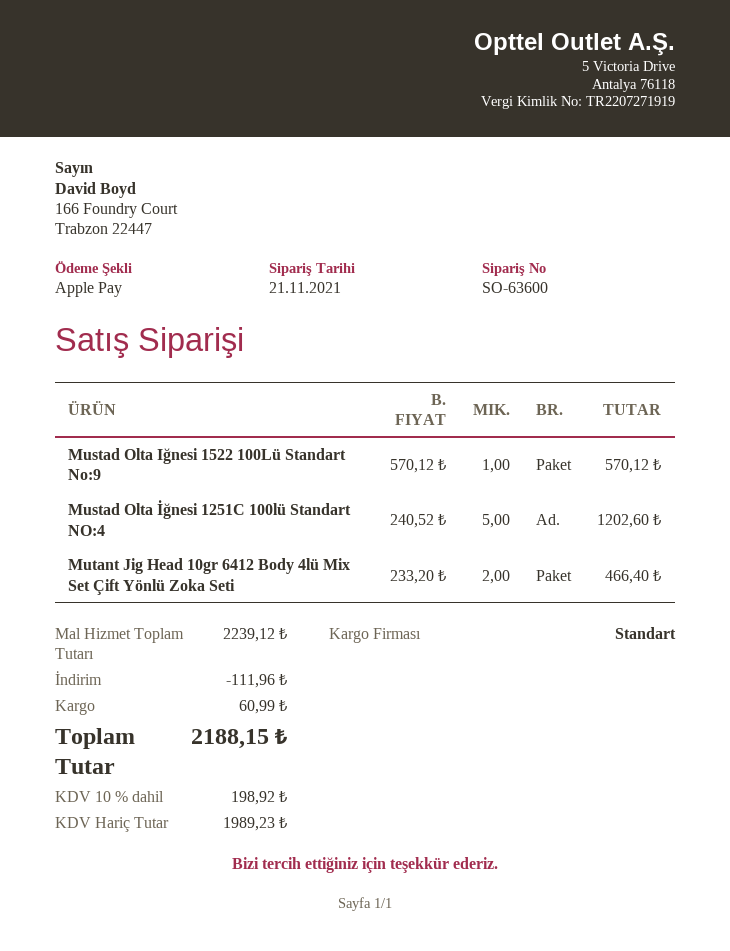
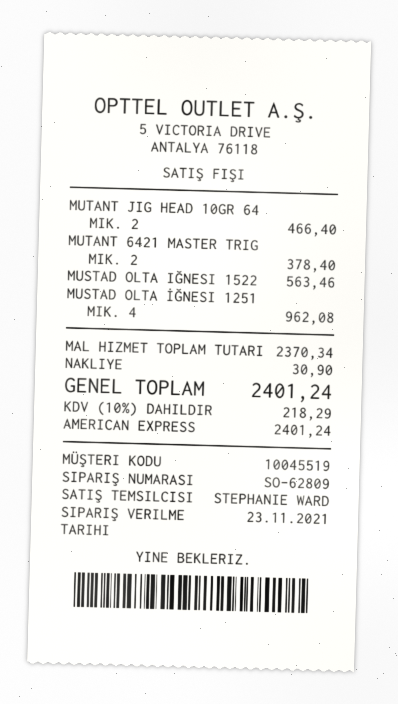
order number: SO-63600 -> SO-62809
order date: 2021-11-21 -> 2021-11-23
payment method: Apple Pay -> American Express
Mustad Olta Iğnesi 1522 100Lü Standart No:9: 1 for 570.12 -> 1 for 563.46
Mustad Olta İğnesi 1251C 100lü Standart NO:4: 5 for 1202.60 -> 4 for 962.08
MUTANT 6421 MASTER TRIG: none -> 2 for 378.40
subtotal: 2239.12 -> 2370.34
discount: 111.96 -> none
shipping: 60.99 -> 30.90
tax: 10% = 198.92 -> 10% = 218.29
total: 2188.15 -> 2401.24

